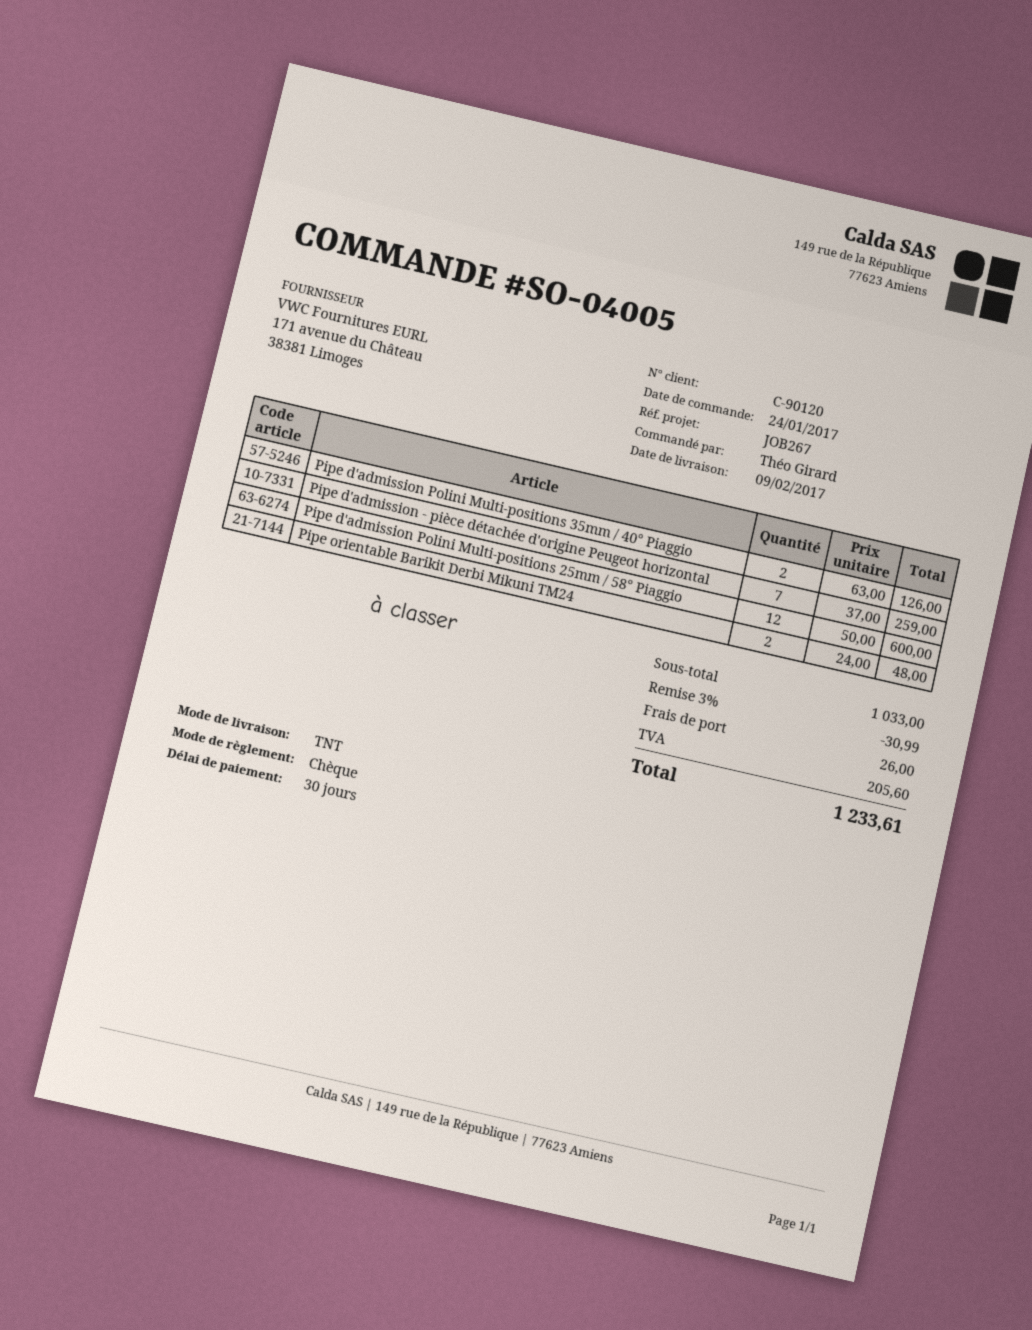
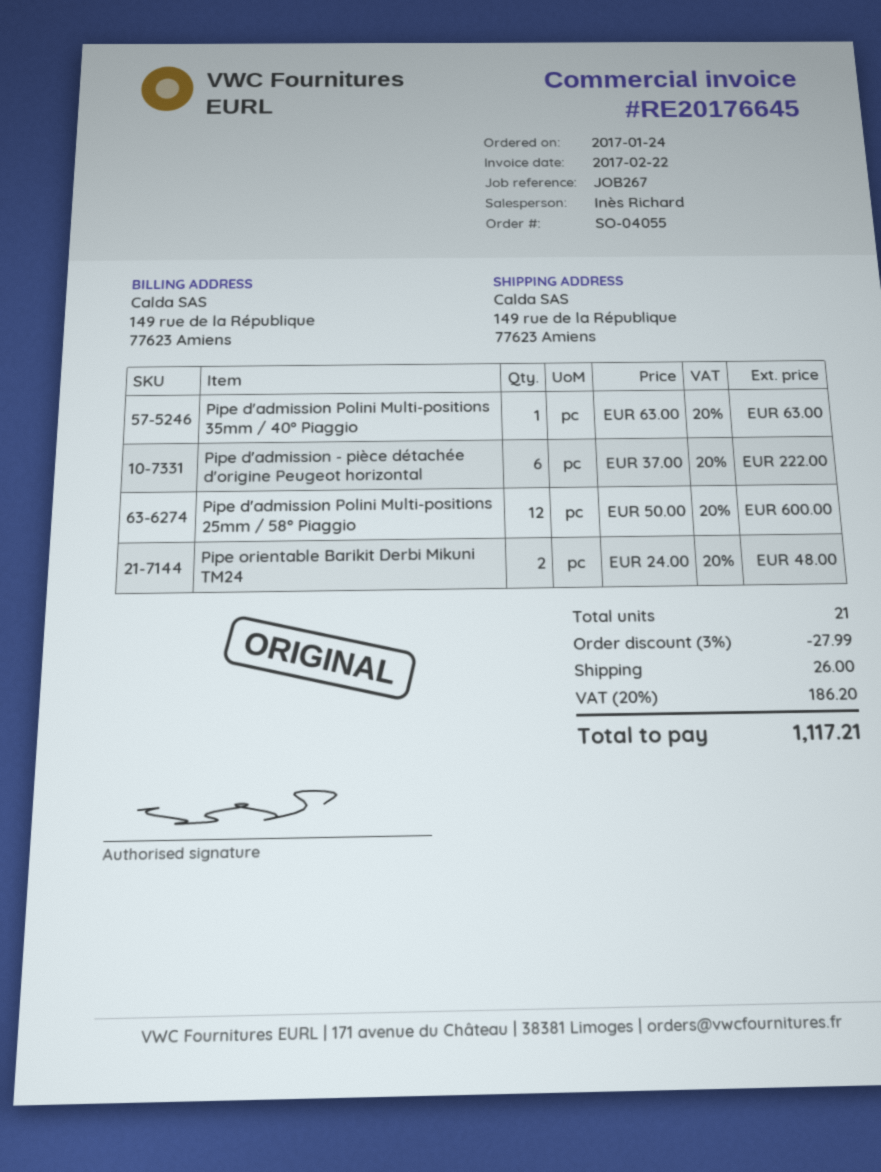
order number: SO-04005 -> SO-04055
Pipe d'admission Polini Multi-positions 35mm / 40° Piaggio: 2 x 63.00 = 126.00 -> 1 x 63.00 = 63.00
Pipe d'admission - pièce détachée d'origine Peugeot horizontal: 7 x 37.00 = 259.00 -> 6 x 37.00 = 222.00
discount: 3% = 30.99 -> 3% = 27.99
tax: 205.60 -> 186.20
total: 1233.61 -> 1117.21

